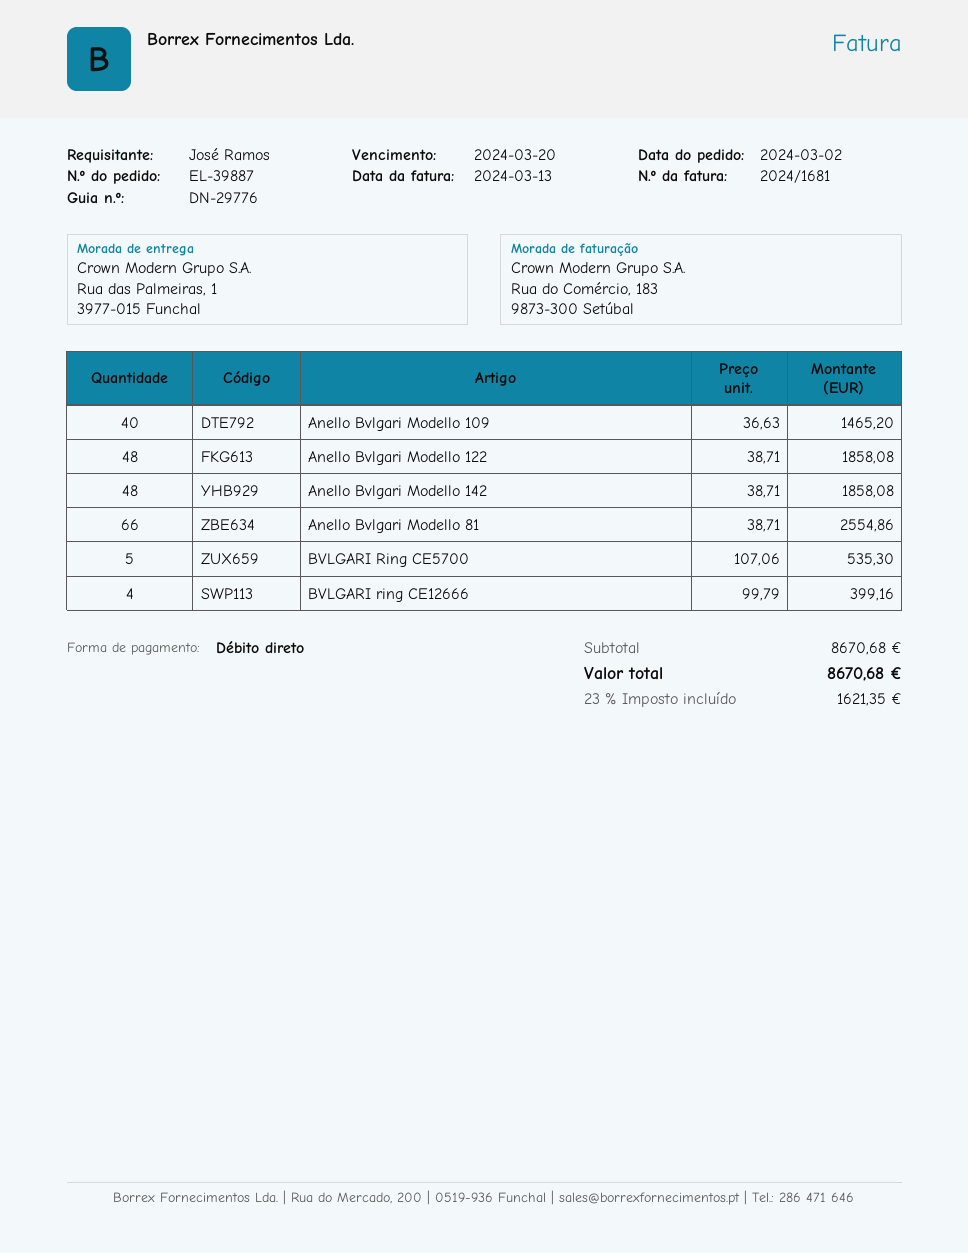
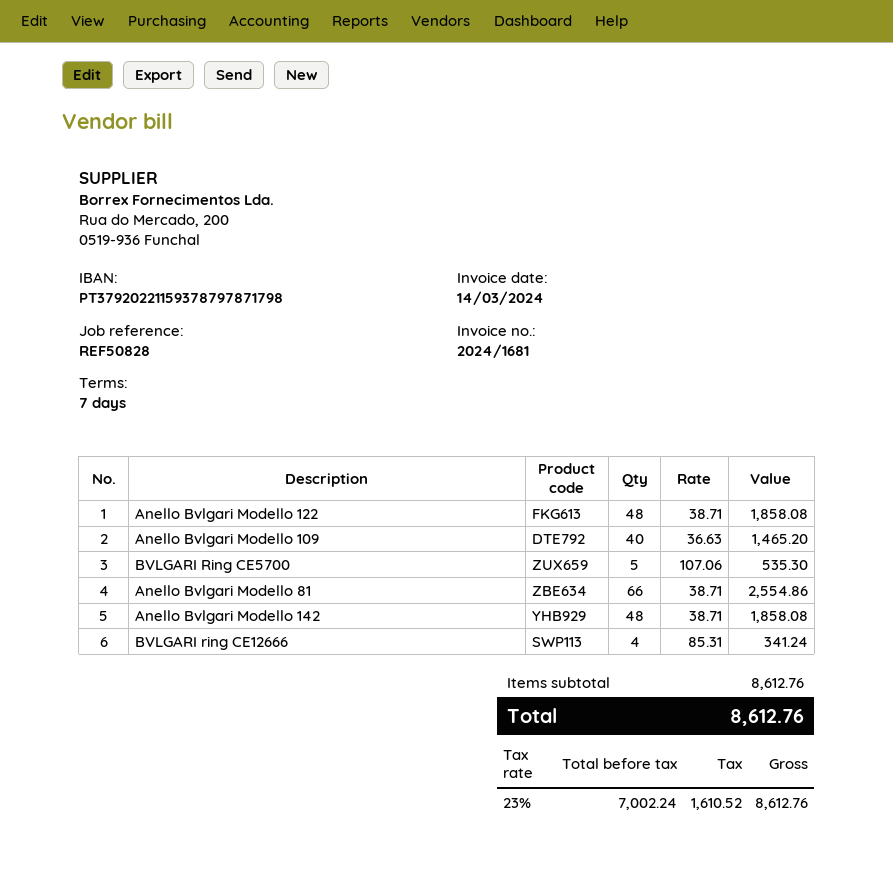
invoice date: 2024-03-13 -> 2024-03-14
BVLGARI ring CE12666: 4 x 99.79 = 399.16 -> 4 x 85.31 = 341.24
subtotal: 8670.68 -> 8612.76
tax: 23% = 1621.35 -> 23% = 1610.52
total: 8670.68 -> 8612.76

